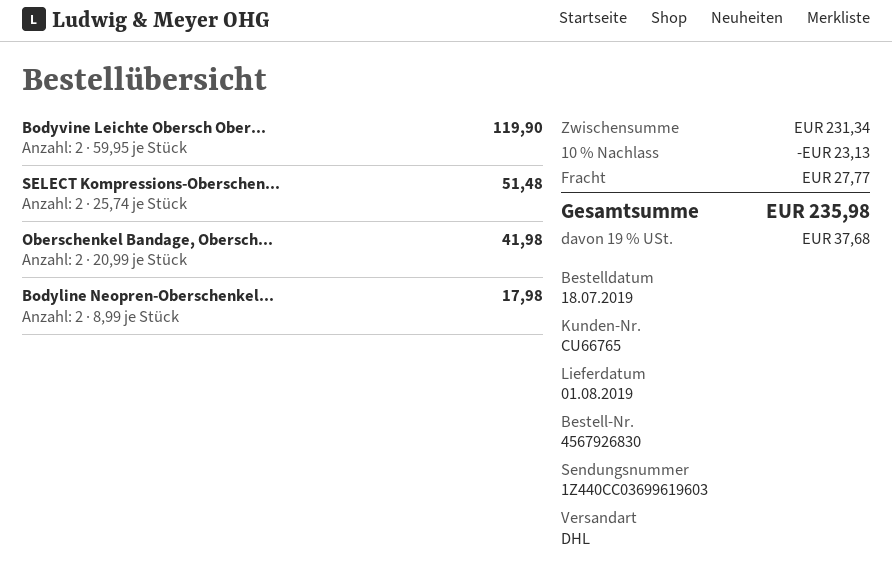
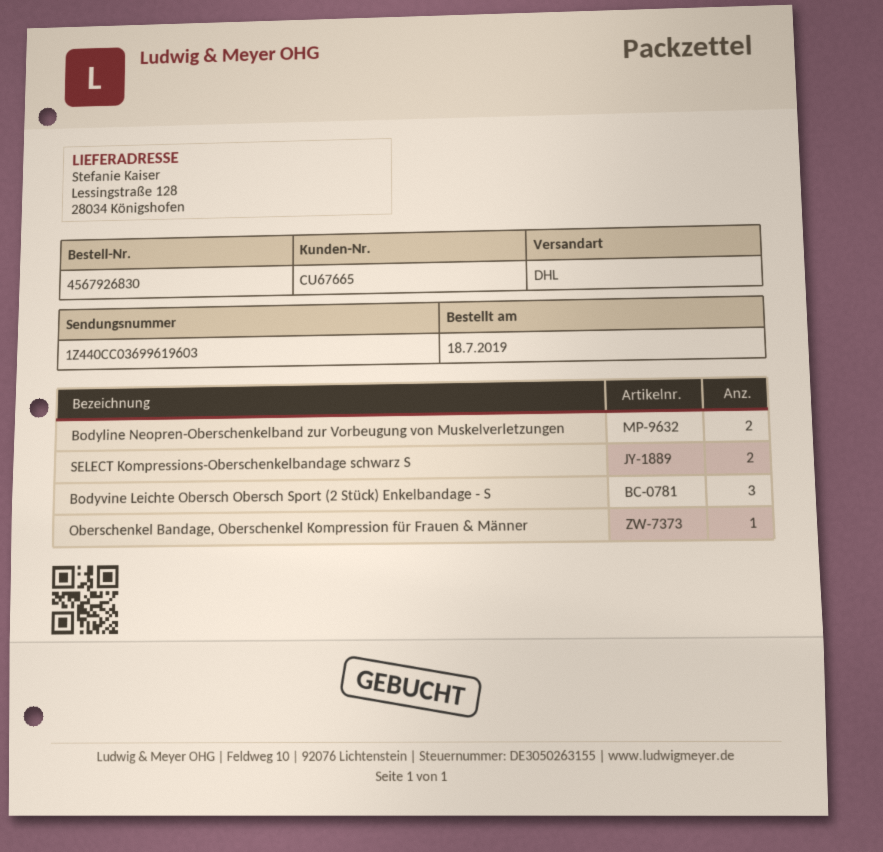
customer number: CU66765 -> CU67665
Bodyvine Leichte Obersch Ober...: 2 -> 3
Oberschenkel Bandage, Obersch...: 2 -> 1

